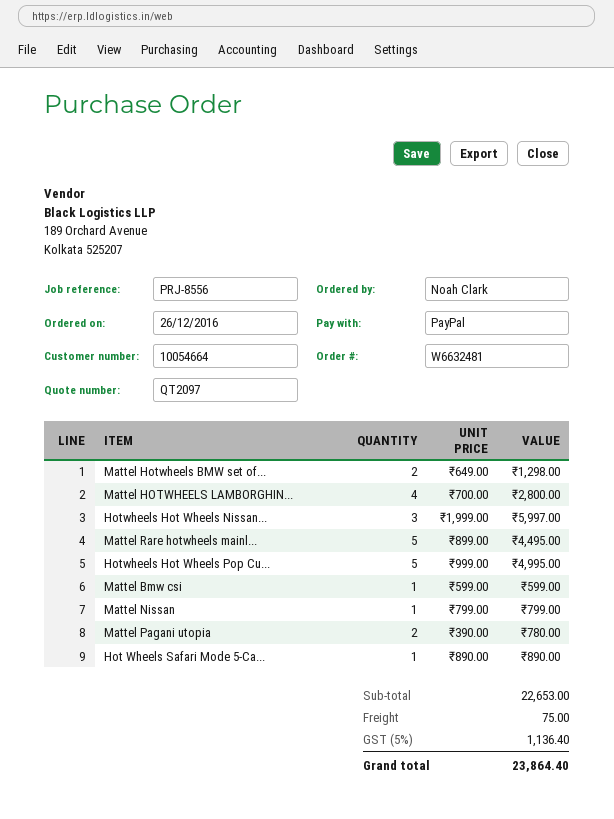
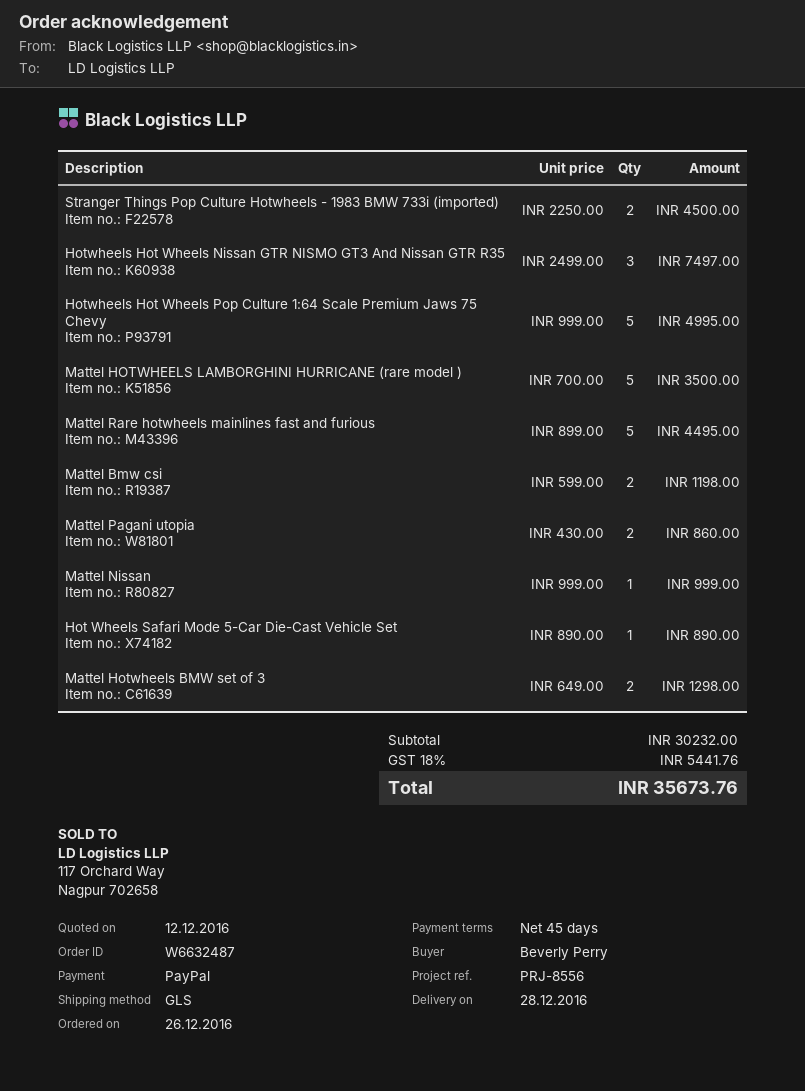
order number: W6632481 -> W6632487
ordered by: Noah Clark -> Beverly Perry
Mattel HOTWHEELS LAMBORGHIN...: 4 x 700.00 = 2800.00 -> 5 x 700.00 = 3500.00
Hotwheels Hot Wheels Nissan...: 3 x 1999.00 = 5997.00 -> 3 x 2499.00 = 7497.00
Mattel Bmw csi: 1 x 599.00 = 599.00 -> 2 x 599.00 = 1198.00
Mattel Nissan: 1 x 799.00 = 799.00 -> 1 x 999.00 = 999.00
Mattel Pagani utopia: 2 x 390.00 = 780.00 -> 2 x 430.00 = 860.00
Stranger Things Pop Culture Hotwheels - 1983 BMW 733i (imported): none -> 2 x 2250.00 = 4500.00
subtotal: 22653.00 -> 30232.00
shipping: 75.00 -> none
tax: 5% = 1136.40 -> 18% = 5441.76
total: 23864.40 -> 35673.76

